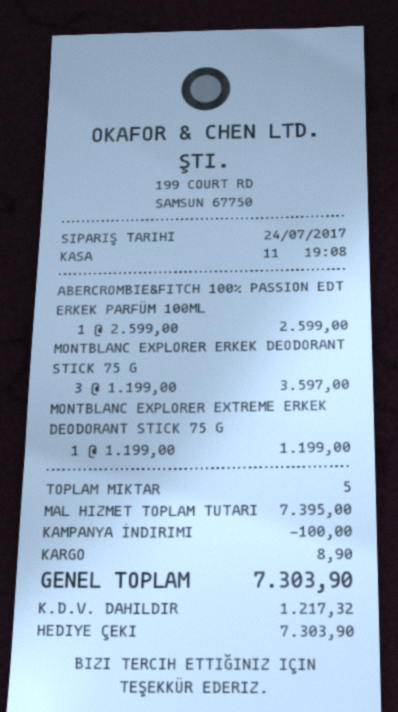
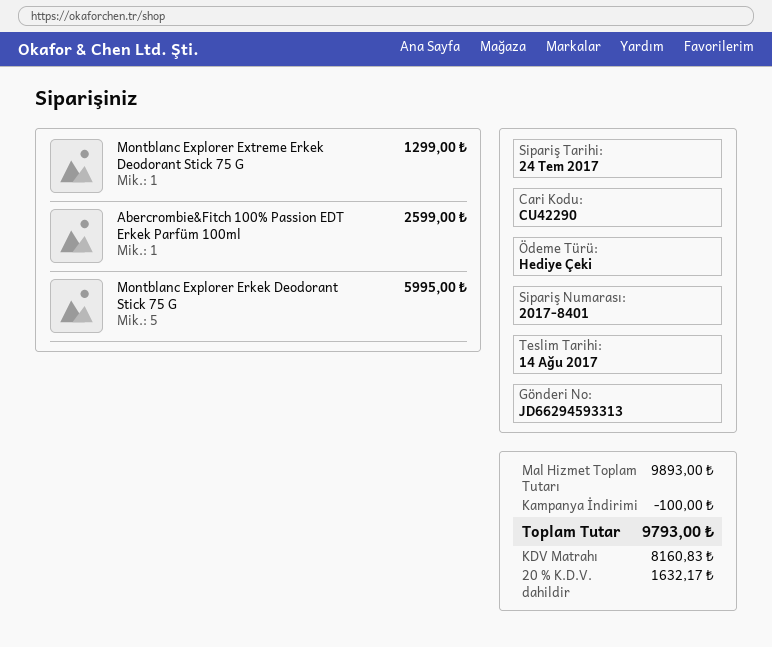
MONTBLANC EXPLORER ERKEK DEODORANT STICK 75 G: 3 for 3597.00 -> 5 for 5995.00
MONTBLANC EXPLORER EXTREME ERKEK DEODORANT STICK 75 G: 1 for 1199.00 -> 1 for 1299.00
subtotal: 7395.00 -> 9893.00
shipping: 8.90 -> none
tax: 1217.32 -> 1632.17
total: 7303.90 -> 9793.00

